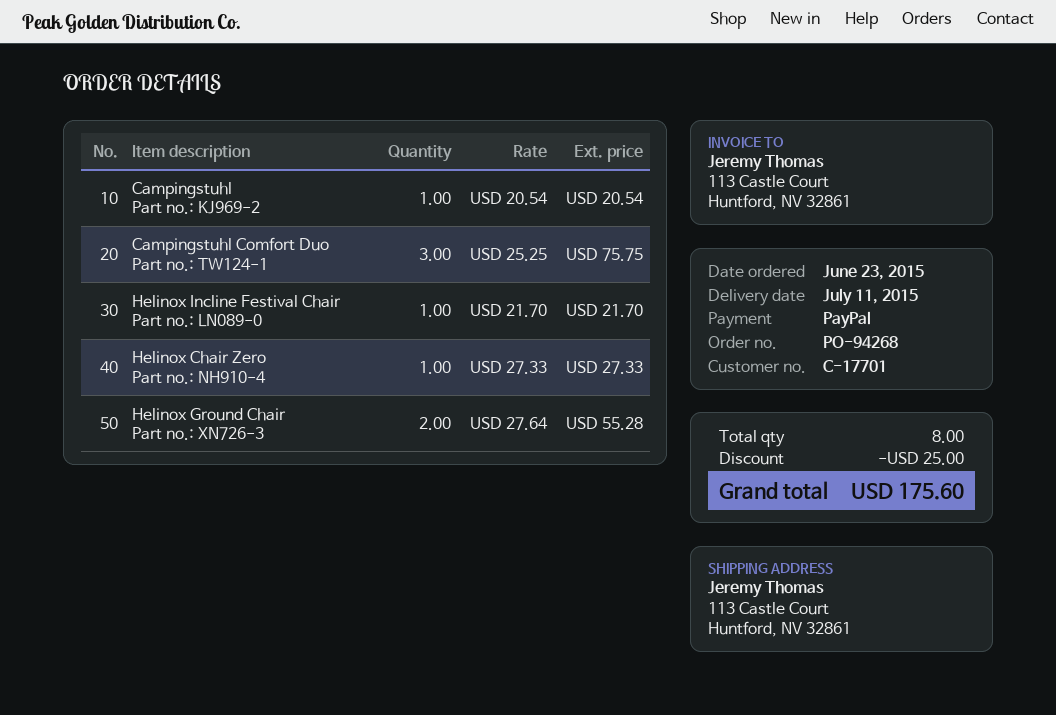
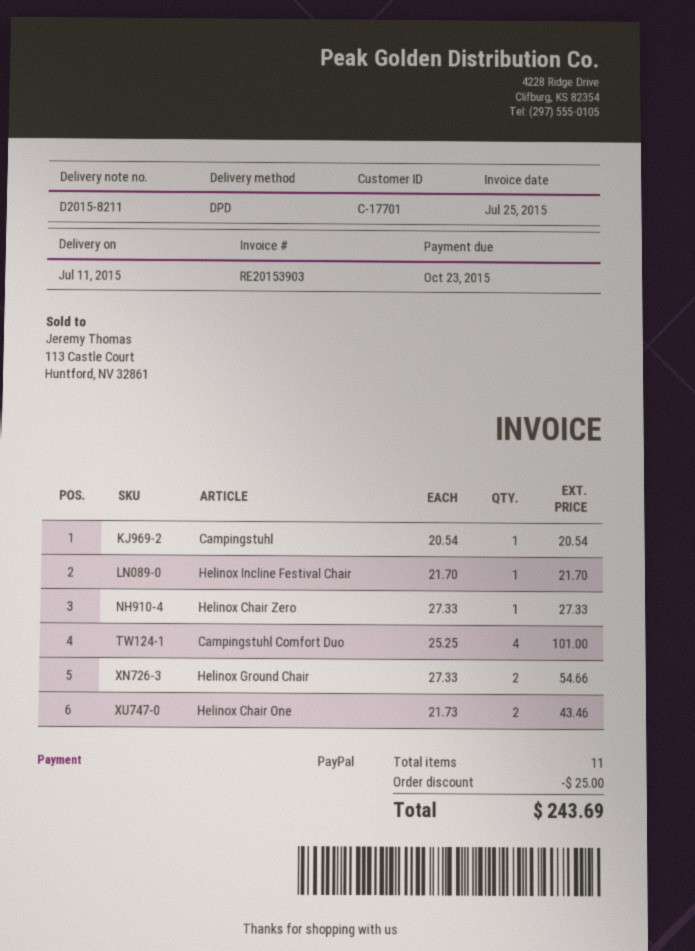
Campingstuhl Comfort Duo: 3 x 25.25 = 75.75 -> 4 x 25.25 = 101.00
Helinox Ground Chair: 2 x 27.64 = 55.28 -> 2 x 27.33 = 54.66
Helinox Chair One: none -> 2 x 21.73 = 43.46
total quantity: 8 -> 11
total: 175.60 -> 243.69

